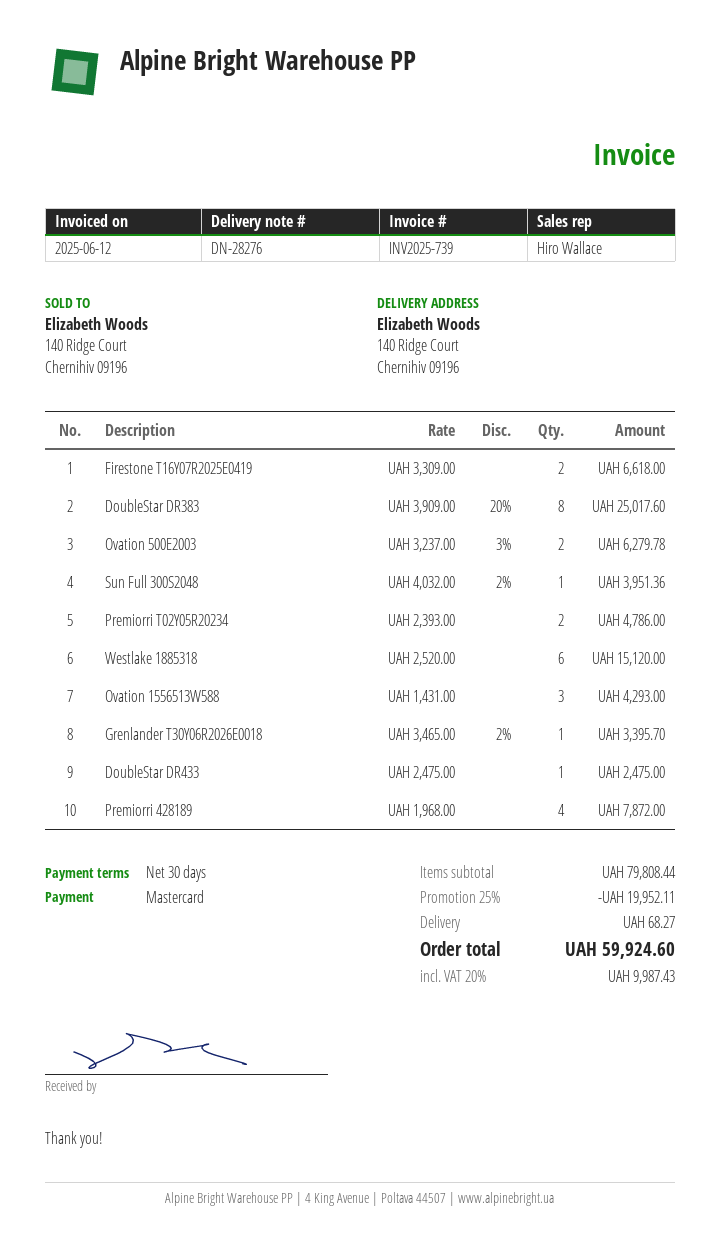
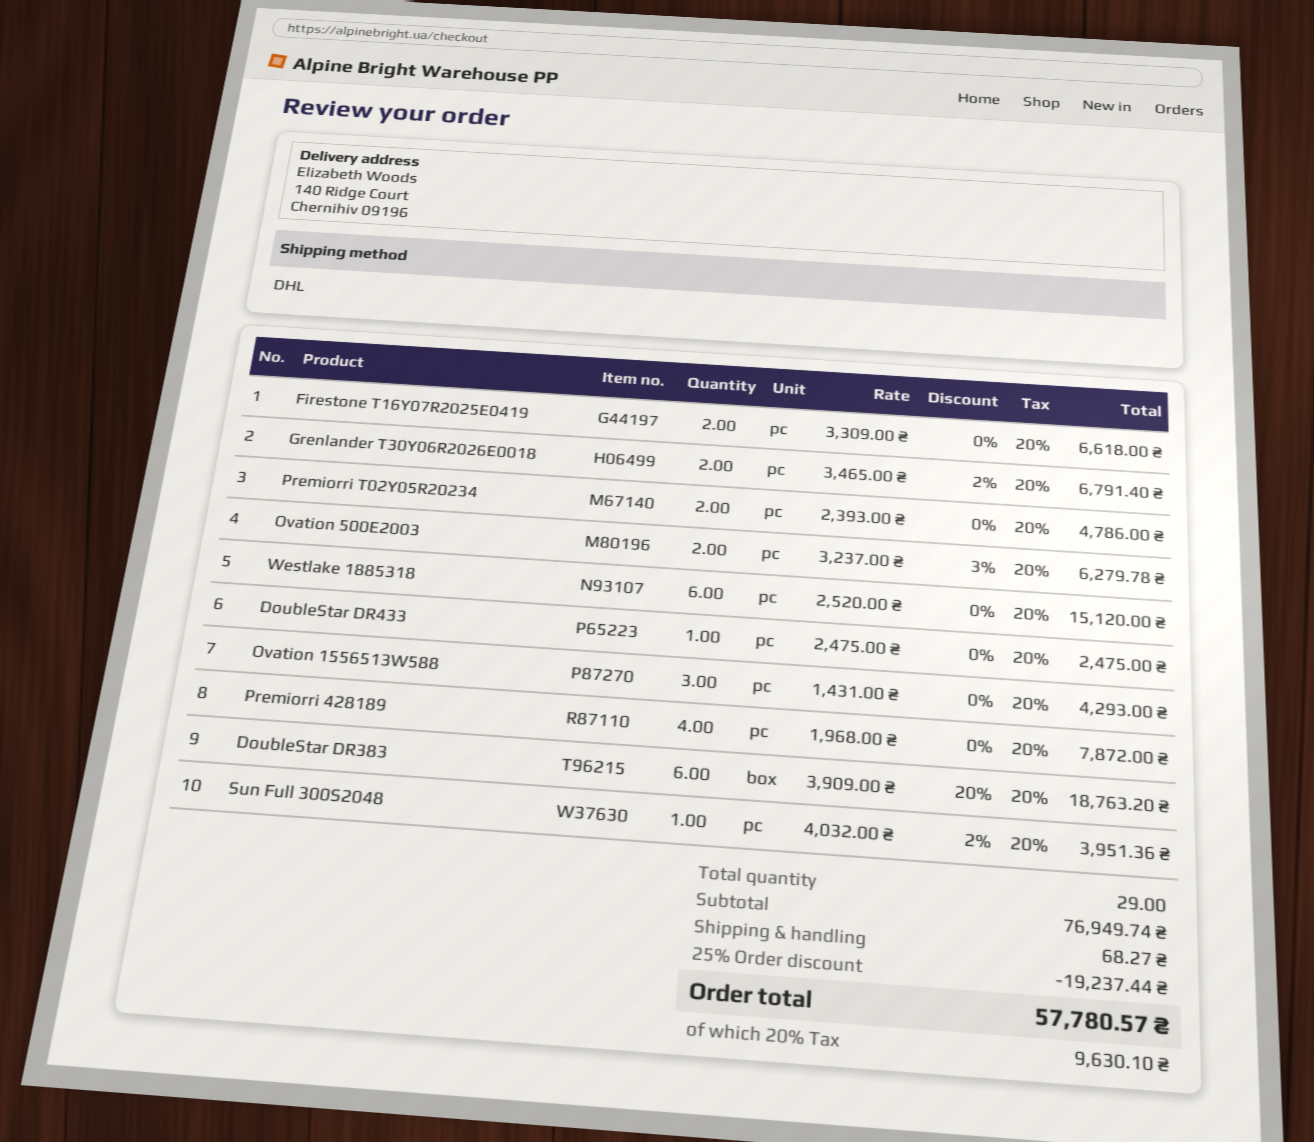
DoubleStar DR383: 8 x 3909.00 - 20% = 25017.60 -> 6 x 3909.00 - 20% = 18763.20
Grenlander T30Y06R2026E0018: 1 x 3465.00 - 2% = 3395.70 -> 2 x 3465.00 - 2% = 6791.40
subtotal: 79808.44 -> 76949.74
discount: 25% = 19952.11 -> 25% = 19237.44
tax: 20% = 9987.43 -> 20% = 9630.10
total: 59924.60 -> 57780.57

